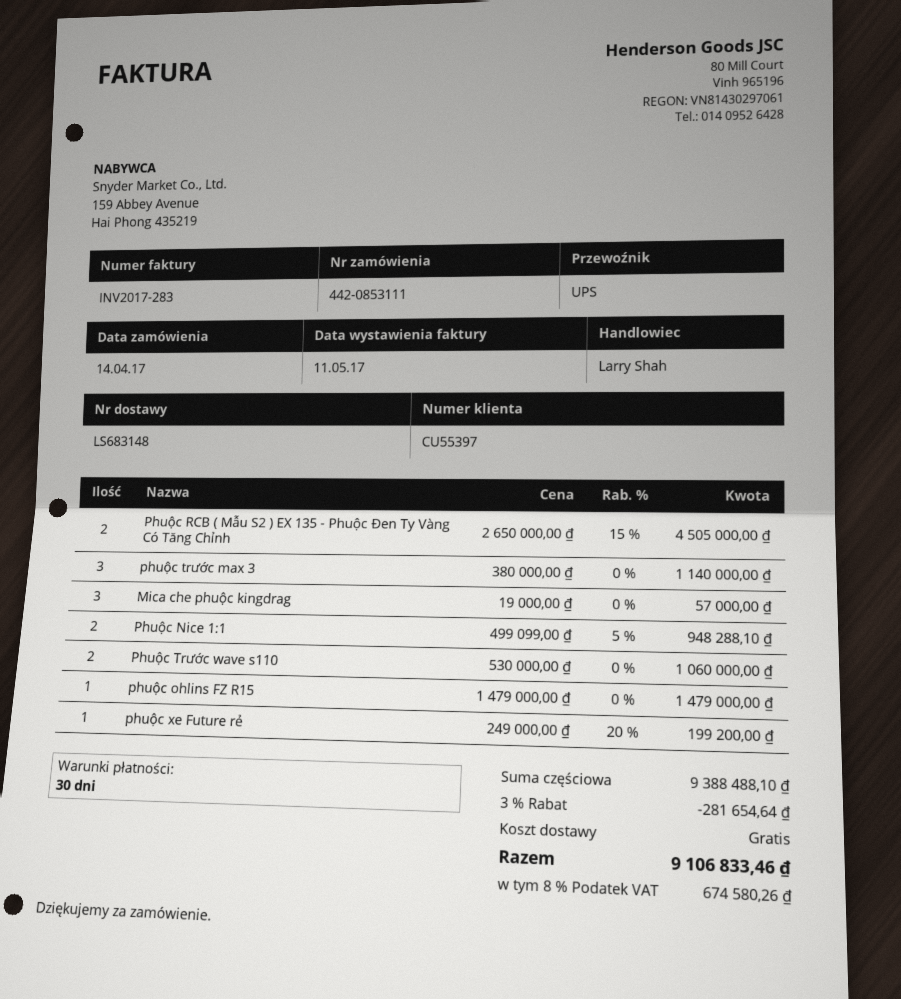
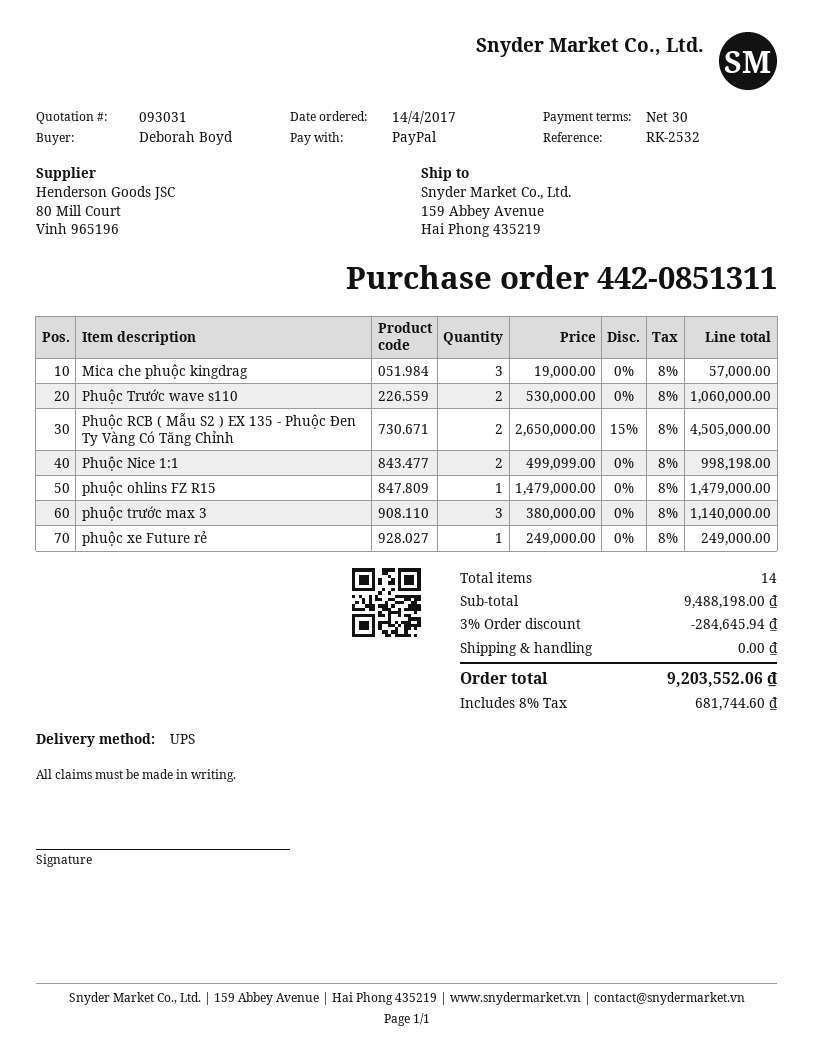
order number: 442-0853111 -> 442-0851311
Phuộc Nice 1:1: 2 x 499099.00 - 5% = 948288.10 -> 2 x 499099.00 = 998198.00
phuộc xe Future rẻ: 1 x 249000.00 - 20% = 199200.00 -> 1 x 249000.00 = 249000.00
subtotal: 9388488.10 -> 9488198.00
discount: 3% = 281654.64 -> 3% = 284645.94
tax: 8% = 674580.26 -> 8% = 681744.60
total: 9106833.46 -> 9203552.06

